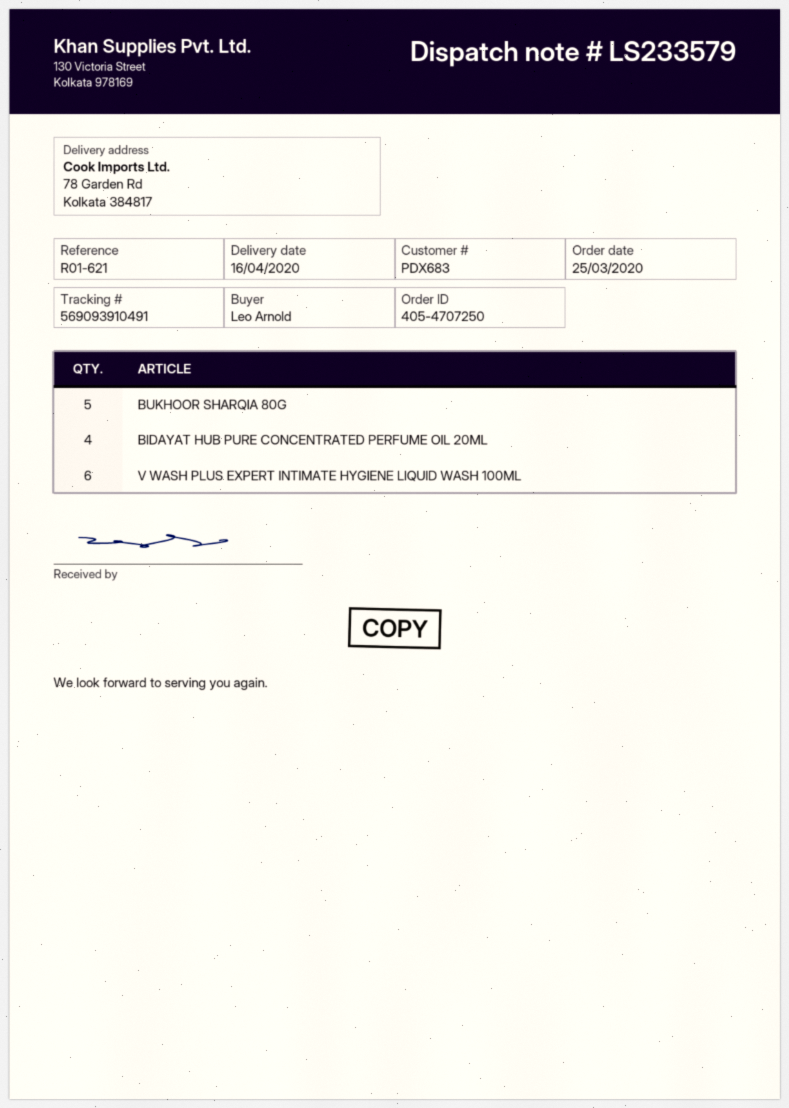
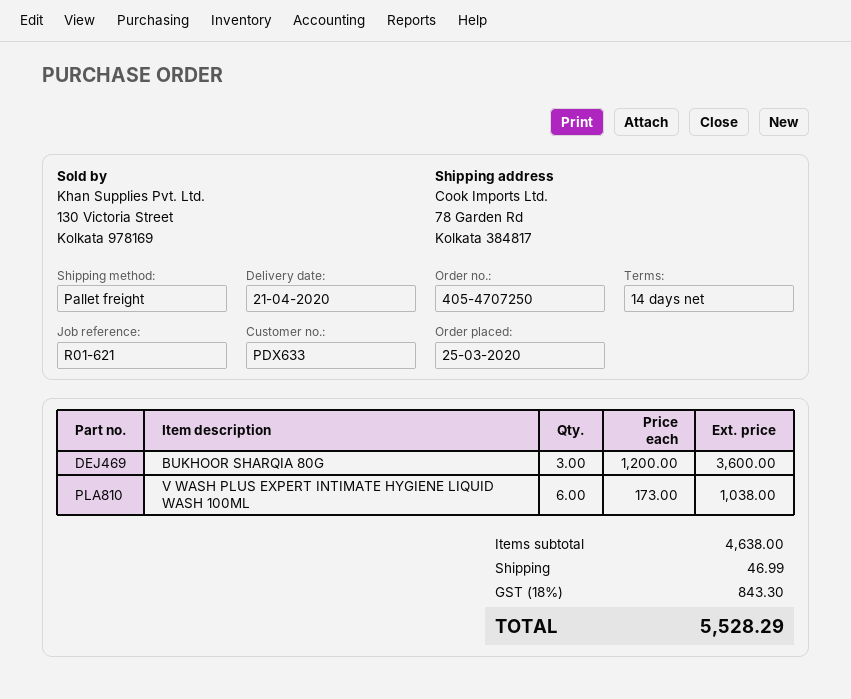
delivery date: 2020-04-16 -> 2020-04-21
customer number: PDX683 -> PDX633
BUKHOOR SHARQIA 80G: 5 -> 3
BIDAYAT HUB PURE CONCENTRATED PERFUME OIL 20ML: 4 -> none

